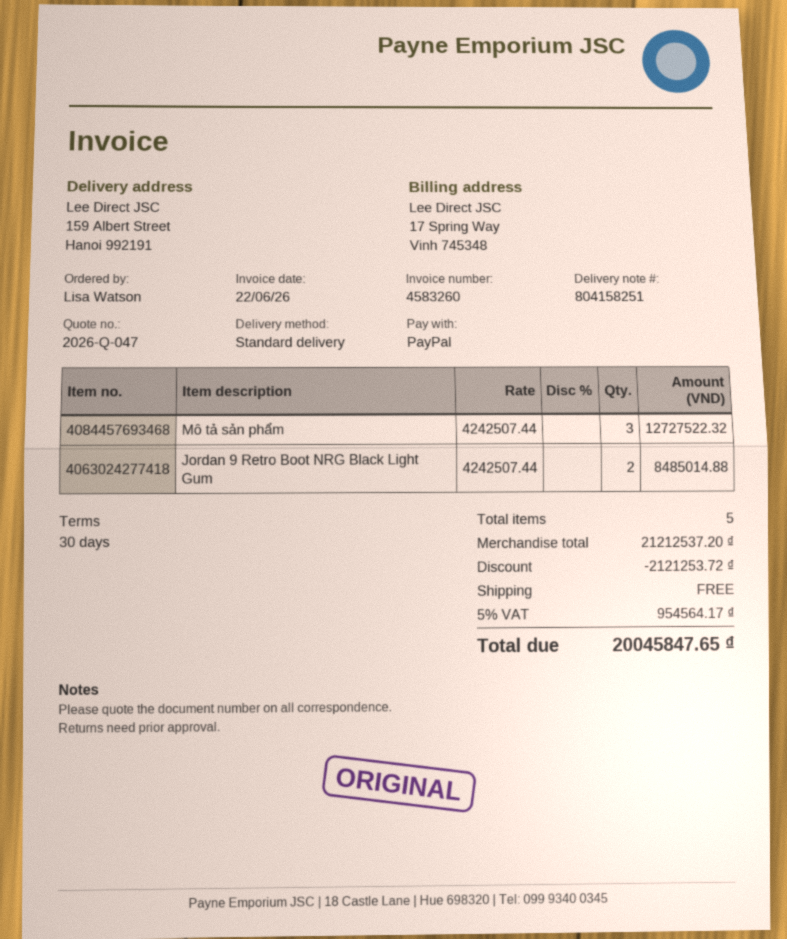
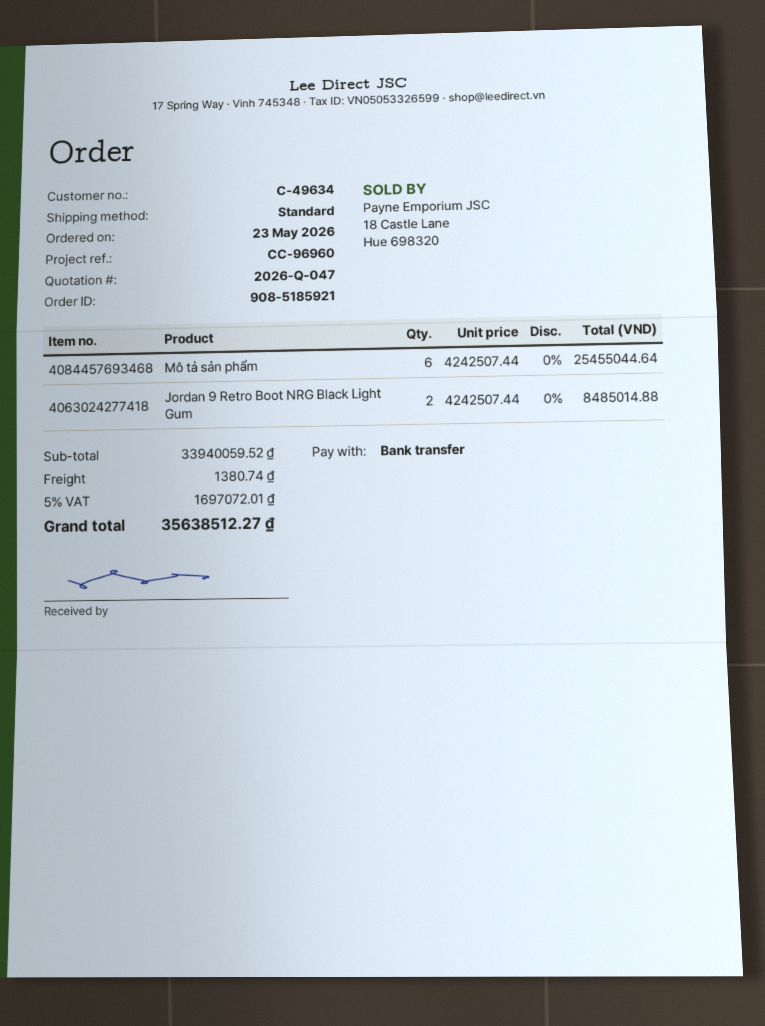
payment method: PayPal -> bank transfer
Mô tả sản phẩm: 3 x 4242507.44 = 12727522.32 -> 6 x 4242507.44 = 25455044.64
subtotal: 21212537.20 -> 33940059.52
discount: 2121253.72 -> none
shipping: 0.00 -> 1380.74
tax: 5% = 954564.17 -> 5% = 1697072.01
total: 20045847.65 -> 35638512.27

